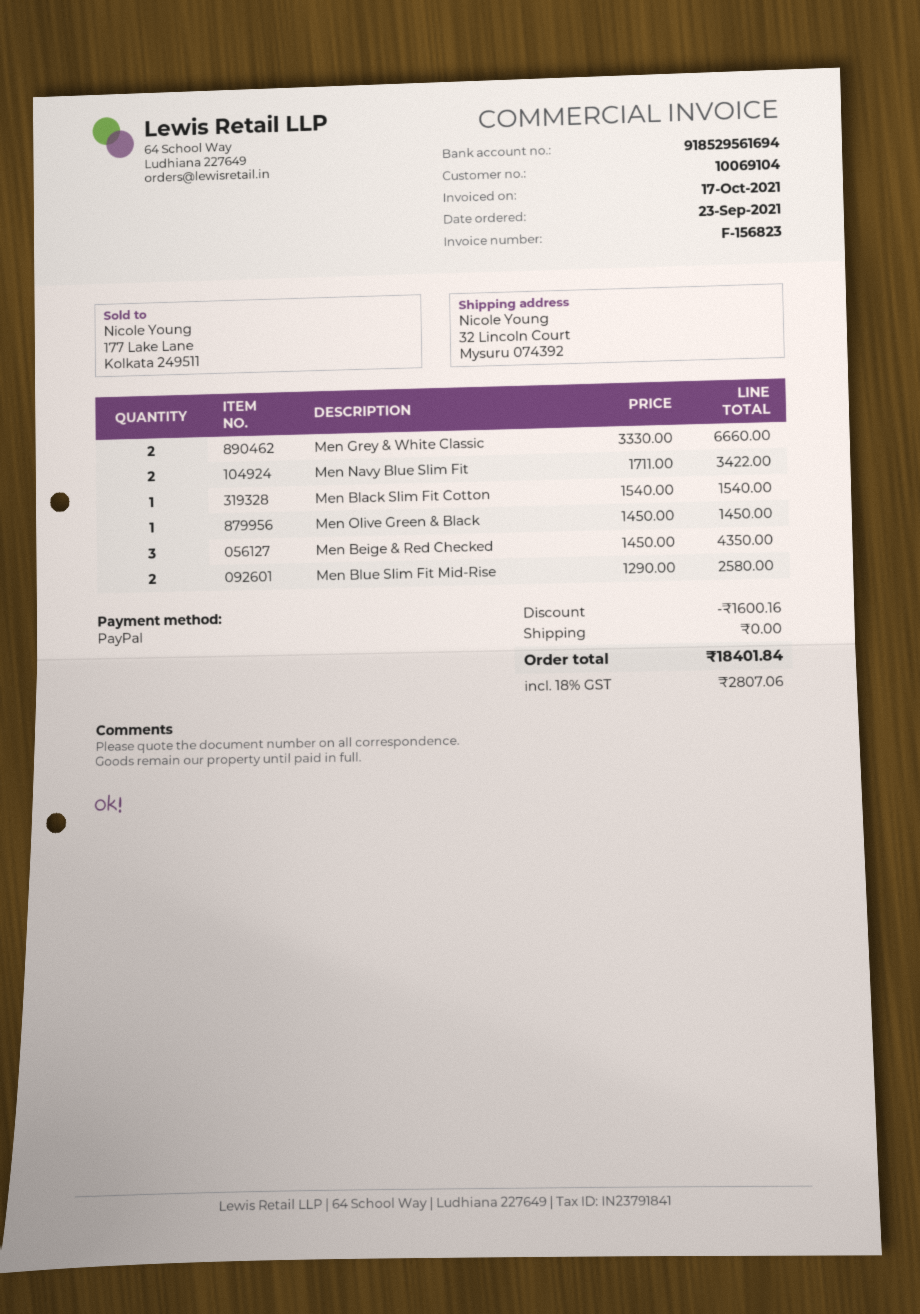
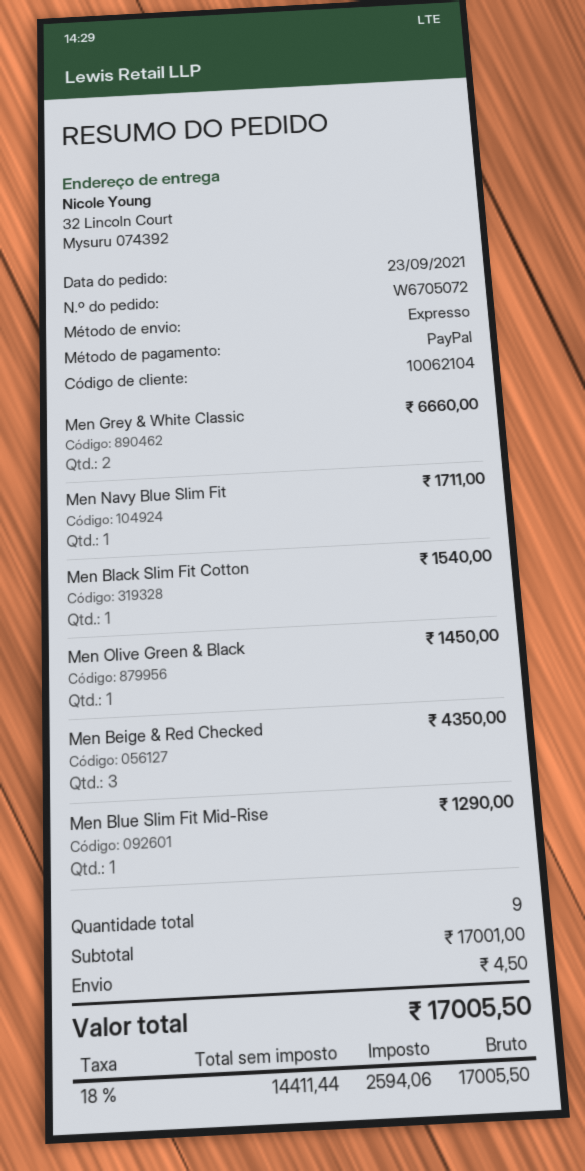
customer number: 10069104 -> 10062104
Men Navy Blue Slim Fit: 2 for 3422.00 -> 1 for 1711.00
Men Blue Slim Fit Mid-Rise: 2 for 2580.00 -> 1 for 1290.00
discount: 1600.16 -> none
shipping: 0.00 -> 4.50
tax: 18% = 2807.06 -> 18% = 2594.06
total: 18401.84 -> 17005.50

